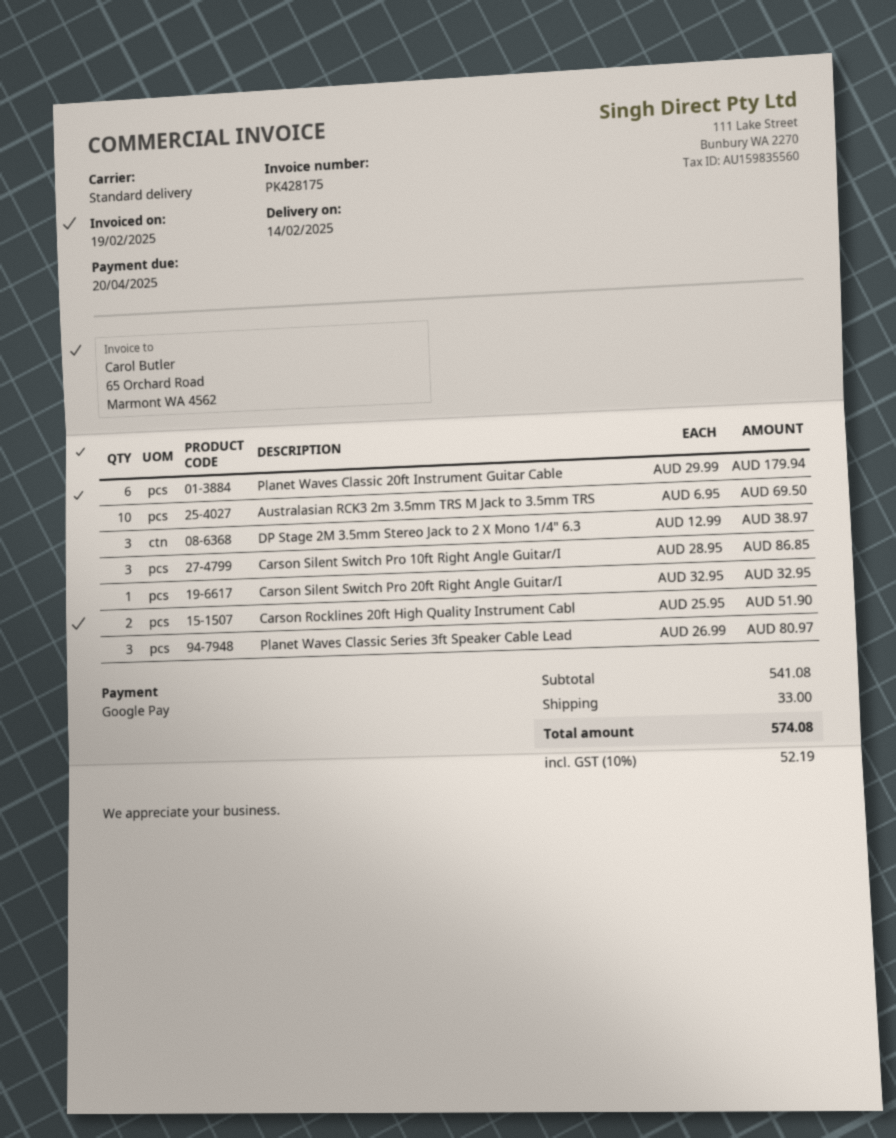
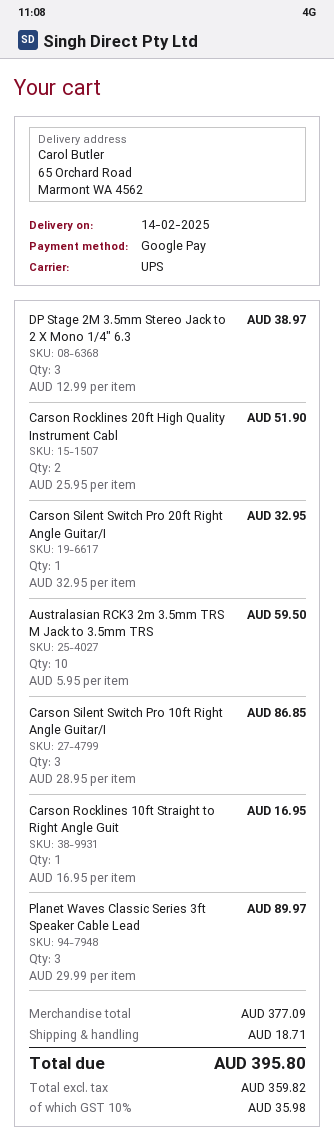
shipping method: standard -> UPS
Planet Waves Classic 20ft Instrument Guitar Cable: 6 x 29.99 = 179.94 -> none
Australasian RCK3 2m 3.5mm TRS M Jack to 3.5mm TRS: 10 x 6.95 = 69.50 -> 10 x 5.95 = 59.50
Planet Waves Classic Series 3ft Speaker Cable Lead: 3 x 26.99 = 80.97 -> 3 x 29.99 = 89.97
Carson Rocklines 10ft Straight to Right Angle Guit: none -> 1 x 16.95 = 16.95
subtotal: 541.08 -> 377.09
shipping: 33.00 -> 18.71
tax: 10% = 52.19 -> 10% = 35.98
total: 574.08 -> 395.80

